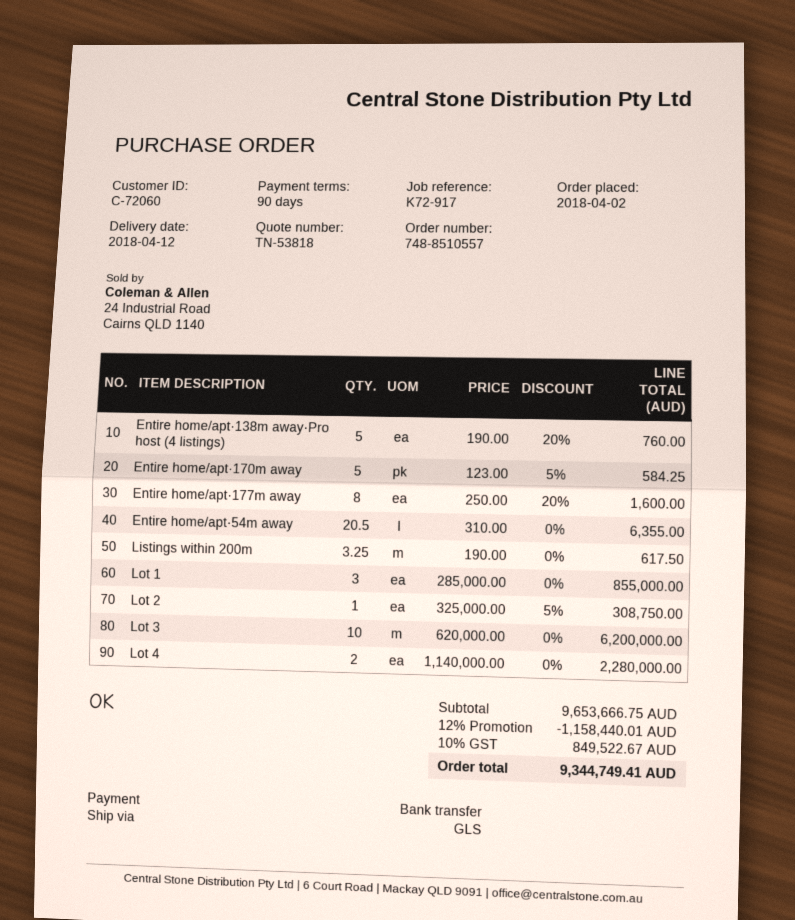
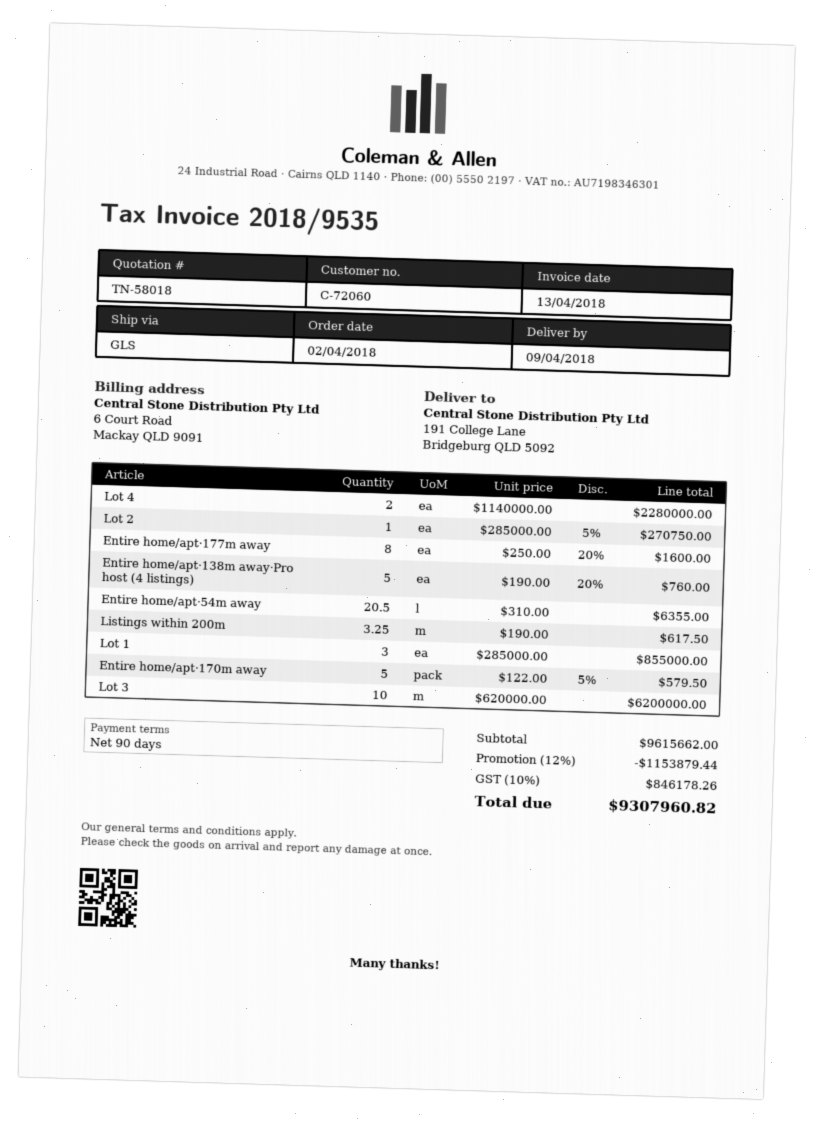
quote number: TN-53818 -> TN-58018
delivery date: 2018-04-12 -> 2018-04-09
Entire home/apt·170m away: 5 x 123.00 - 5% = 584.25 -> 5 x 122.00 - 5% = 579.50
Lot 2: 1 x 325000.00 - 5% = 308750.00 -> 1 x 285000.00 - 5% = 270750.00
subtotal: 9653666.75 -> 9615662.00
discount: 12% = 1158440.01 -> 12% = 1153879.44
tax: 10% = 849522.67 -> 10% = 846178.26
total: 9344749.41 -> 9307960.82

